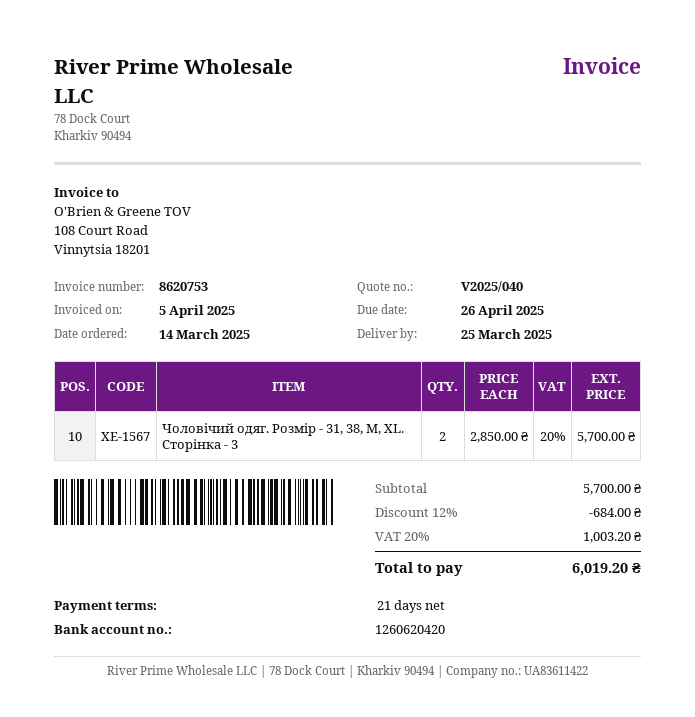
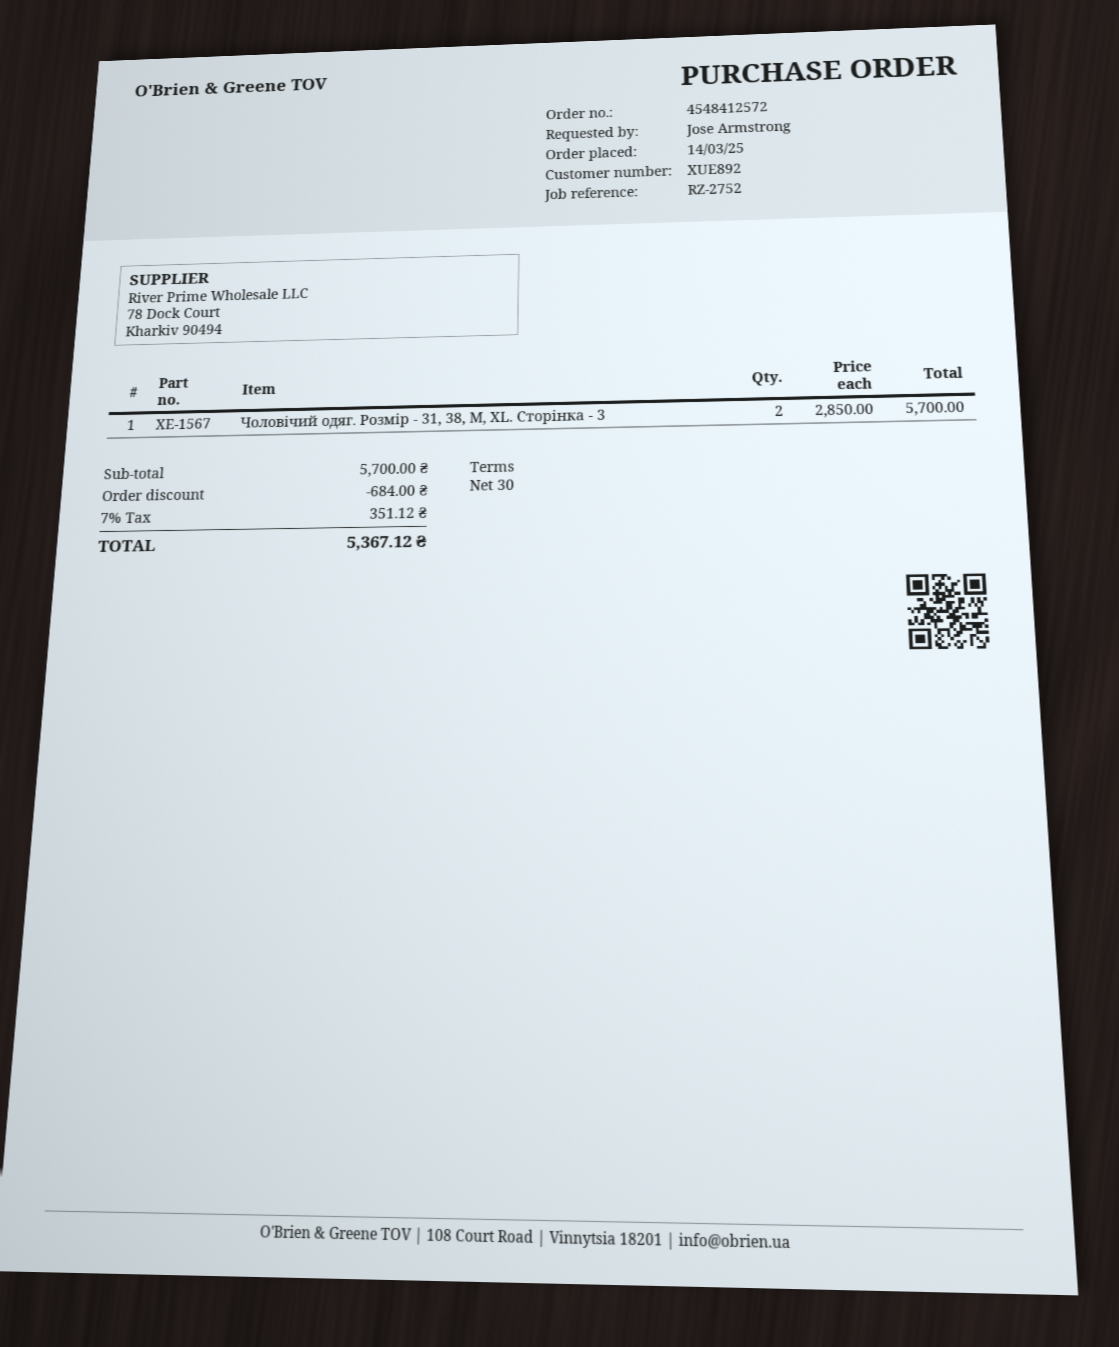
payment terms: 21 days -> 30 days
tax: 20% = 1003.20 -> 7% = 351.12
total: 6019.20 -> 5367.12

